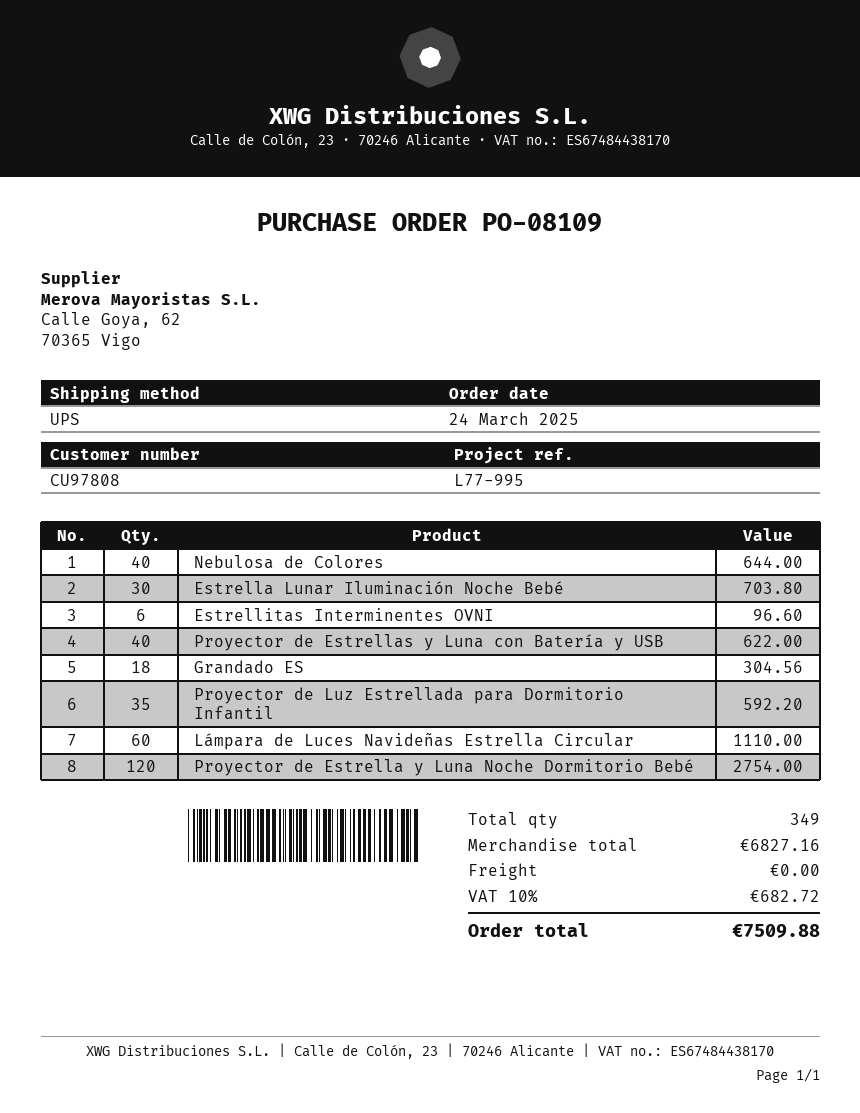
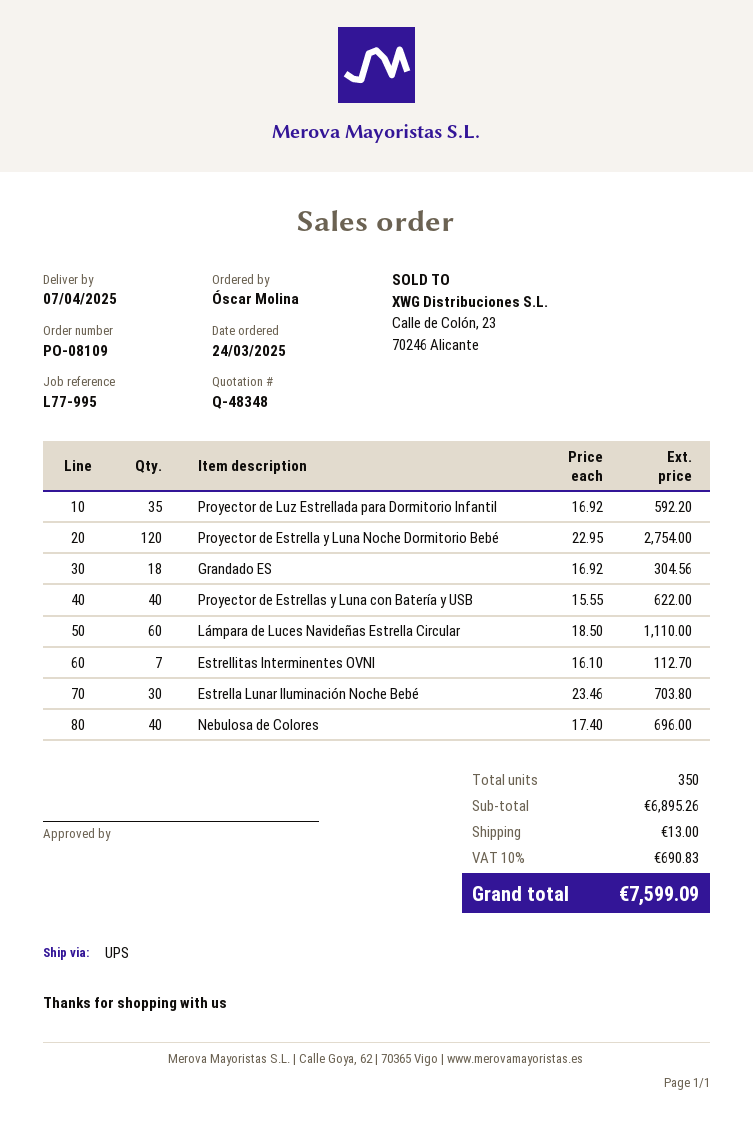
Nebulosa de Colores: 40 for 644.00 -> 40 for 696.00
Estrellitas Interminentes OVNI: 6 for 96.60 -> 7 for 112.70
total quantity: 349 -> 350
subtotal: 6827.16 -> 6895.26
shipping: 0.00 -> 13.00
tax: 10% = 682.72 -> 10% = 690.83
total: 7509.88 -> 7599.09

